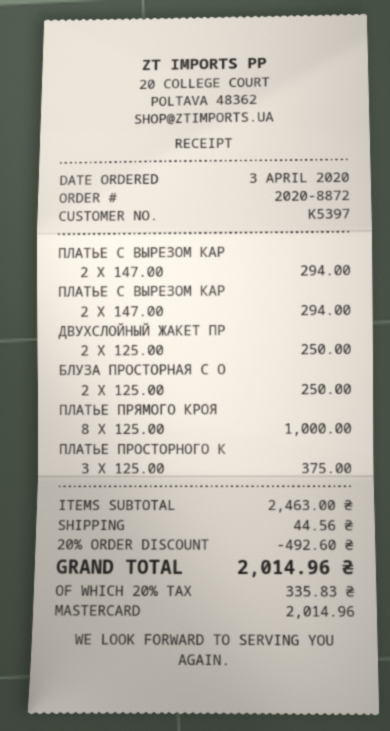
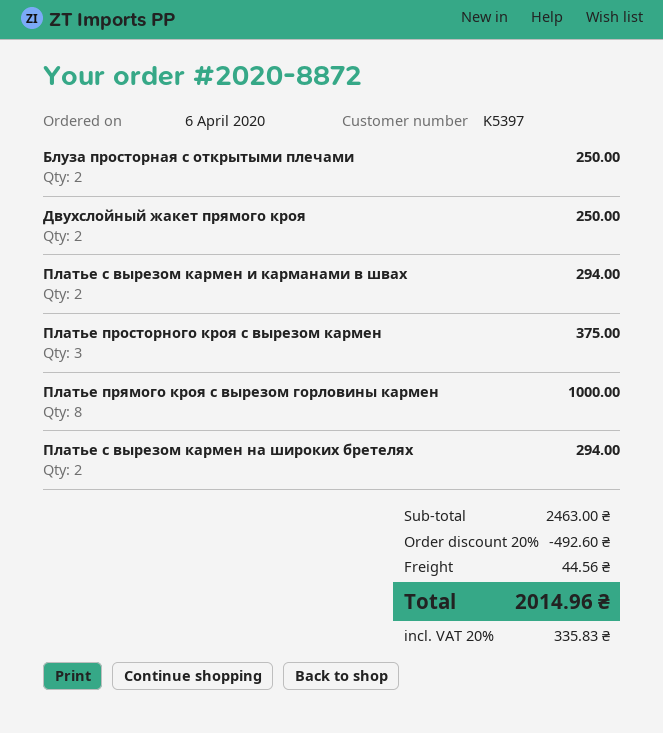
order date: 2020-04-03 -> 2020-04-06

